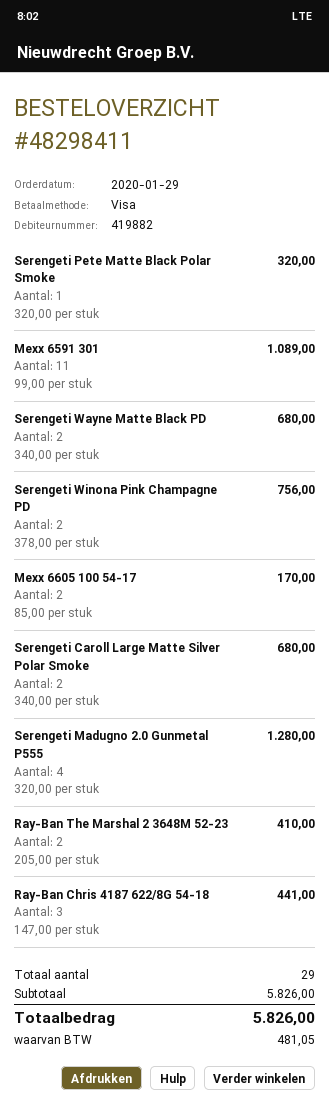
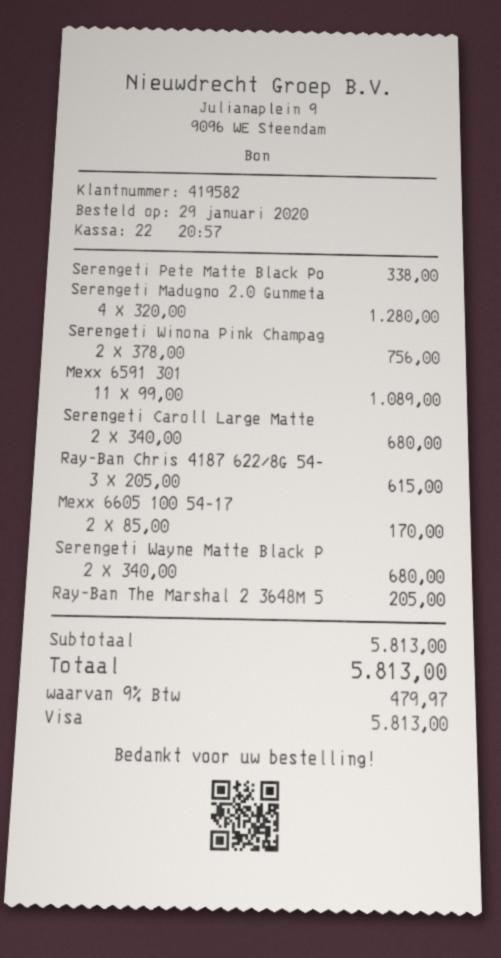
customer number: 419882 -> 419582
Serengeti Pete Matte Black Polar Smoke: 1 x 320.00 = 320.00 -> 1 x 338.00 = 338.00
Ray-Ban The Marshal 2 3648M 52-23: 2 x 205.00 = 410.00 -> 1 x 205.00 = 205.00
Ray-Ban Chris 4187 622/8G 54-18: 3 x 147.00 = 441.00 -> 3 x 205.00 = 615.00
subtotal: 5826.00 -> 5813.00
tax: 481.05 -> 479.97
total: 5826.00 -> 5813.00

